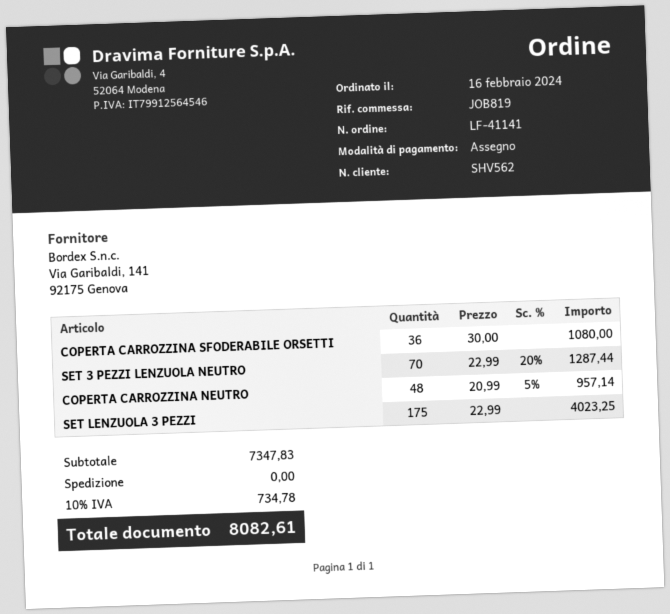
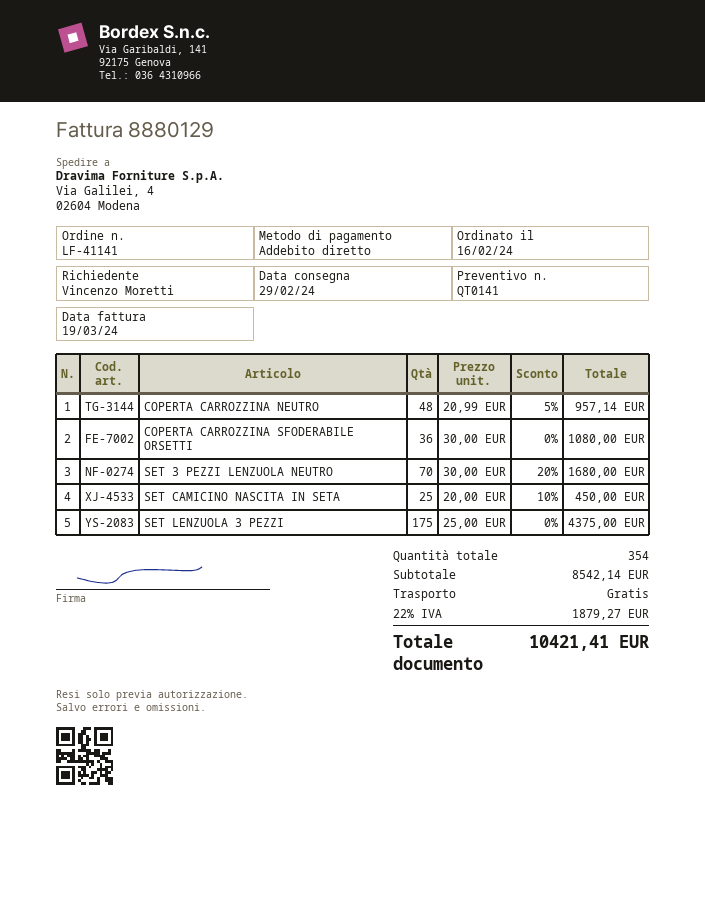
payment method: cheque -> direct debit
SET 3 PEZZI LENZUOLA NEUTRO: 70 x 22.99 - 20% = 1287.44 -> 70 x 30.00 - 20% = 1680.00
SET LENZUOLA 3 PEZZI: 175 x 22.99 = 4023.25 -> 175 x 25.00 = 4375.00
SET CAMICINO NASCITA IN SETA: none -> 25 x 20.00 - 10% = 450.00
subtotal: 7347.83 -> 8542.14
tax: 10% = 734.78 -> 22% = 1879.27
total: 8082.61 -> 10421.41

